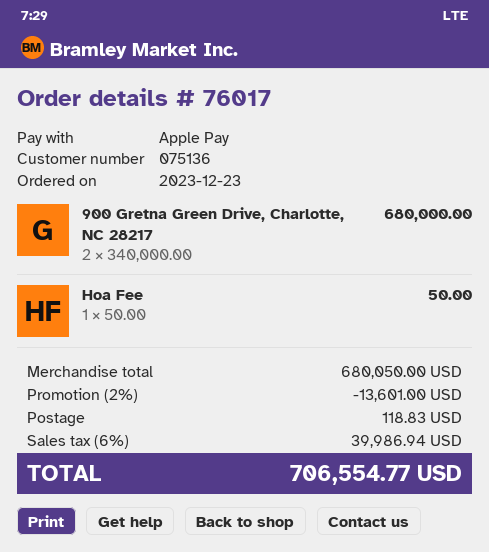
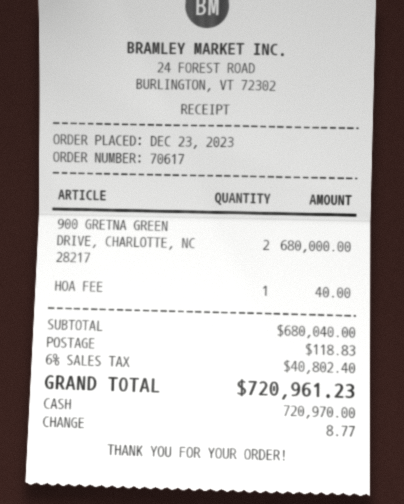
order number: 76017 -> 70617
payment method: Apple Pay -> cash
Hoa Fee: 1 for 50.00 -> 1 for 40.00
subtotal: 680050.00 -> 680040.00
discount: 2% = 13601.00 -> none
tax: 6% = 39986.94 -> 6% = 40802.40
total: 706554.77 -> 720961.23

